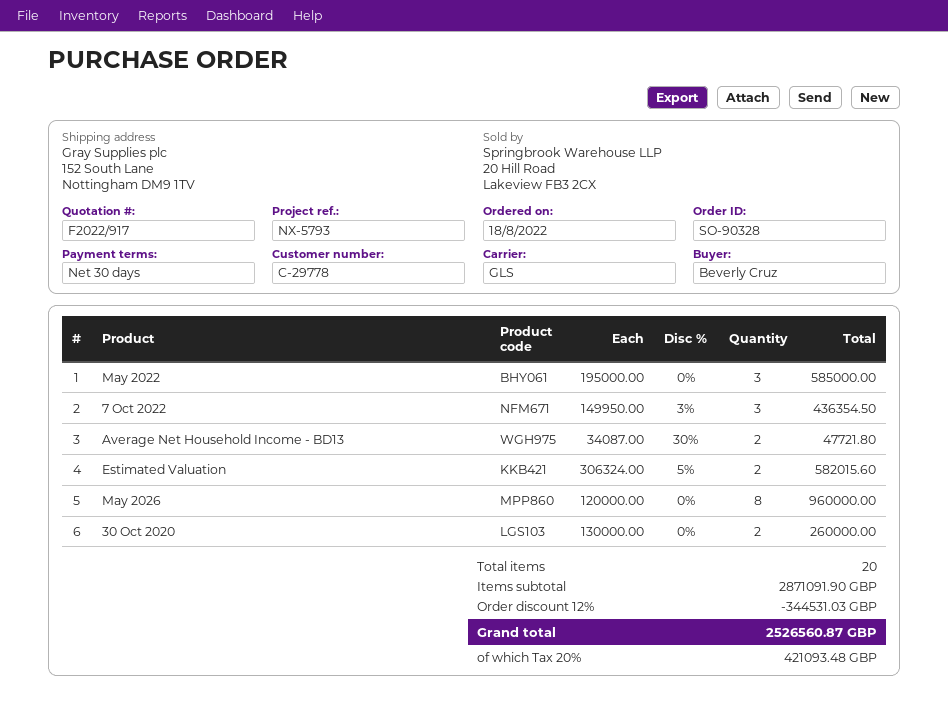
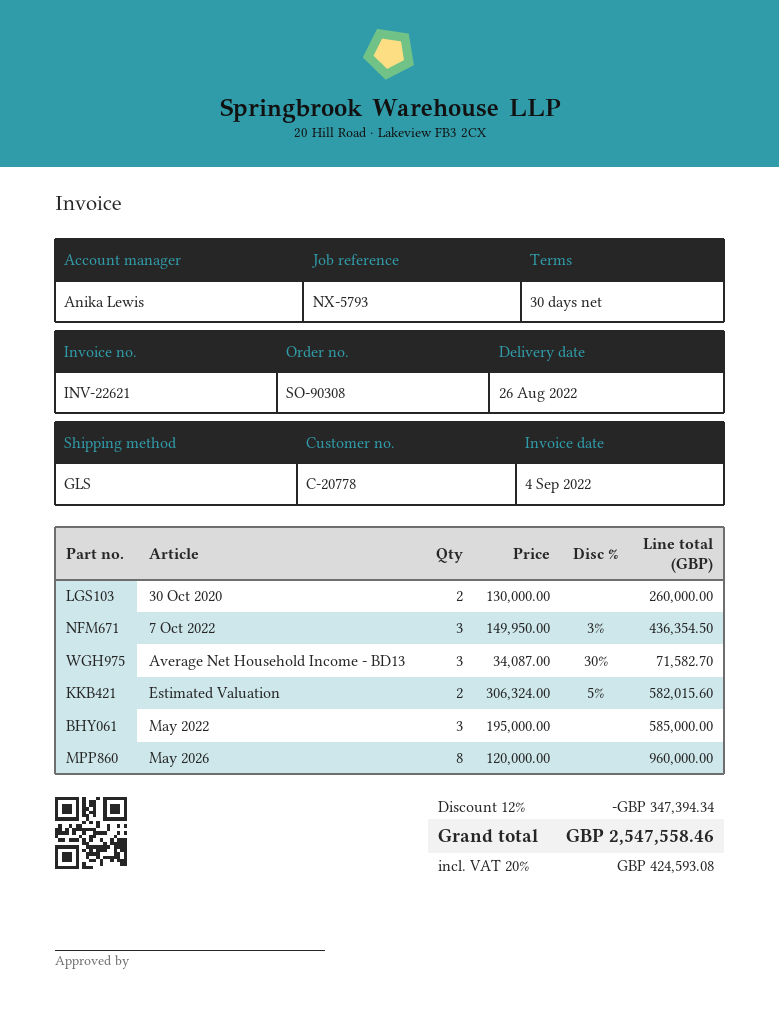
order number: SO-90328 -> SO-90308
customer number: C-29778 -> C-20778
Average Net Household Income - BD13: 2 x 34087.00 - 30% = 47721.80 -> 3 x 34087.00 - 30% = 71582.70
discount: 12% = 344531.03 -> 12% = 347394.34
tax: 20% = 421093.48 -> 20% = 424593.08
total: 2526560.87 -> 2547558.46

